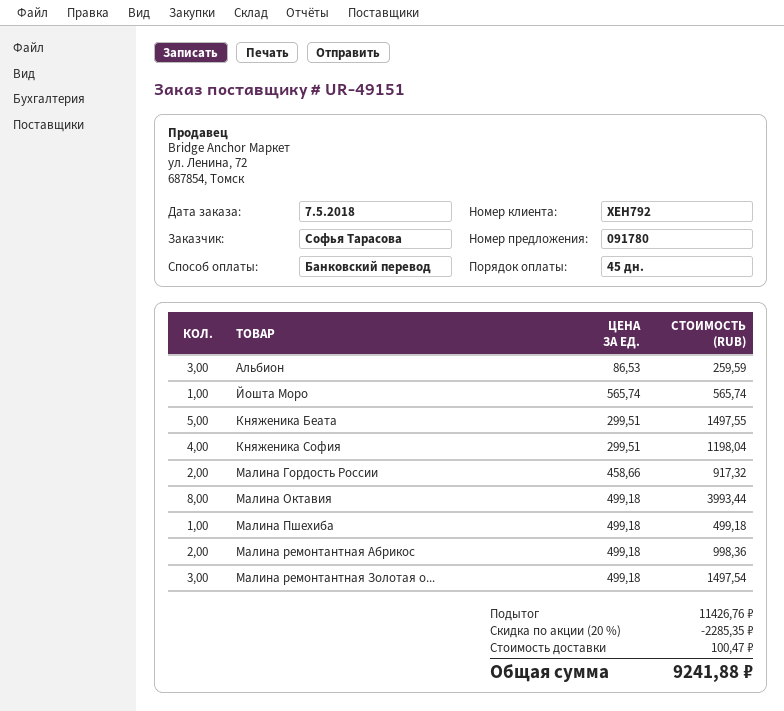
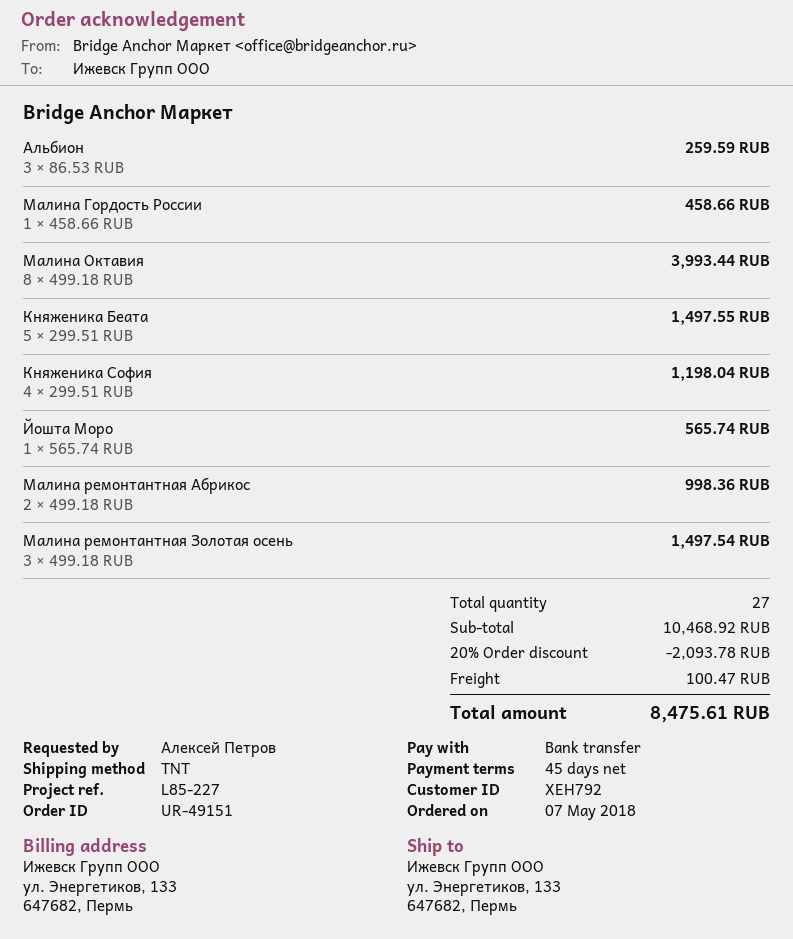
ordered by: Софья Тарасова -> Алексей Петров
Малина Гордость России: 2 x 458.66 = 917.32 -> 1 x 458.66 = 458.66
Малина Пшехиба: 1 x 499.18 = 499.18 -> none
subtotal: 11426.76 -> 10468.92
discount: 20% = 2285.35 -> 20% = 2093.78
total: 9241.88 -> 8475.61

